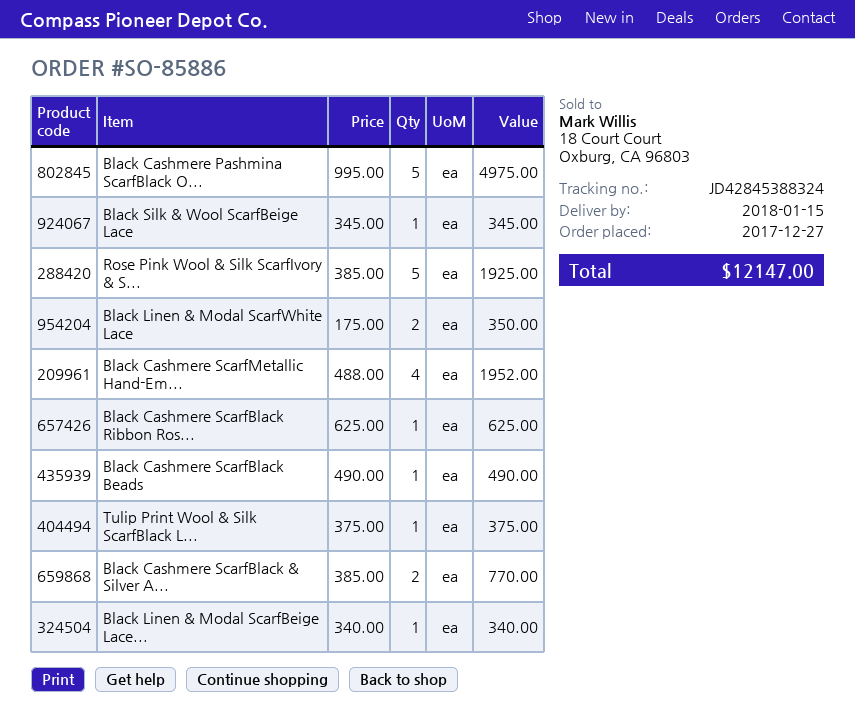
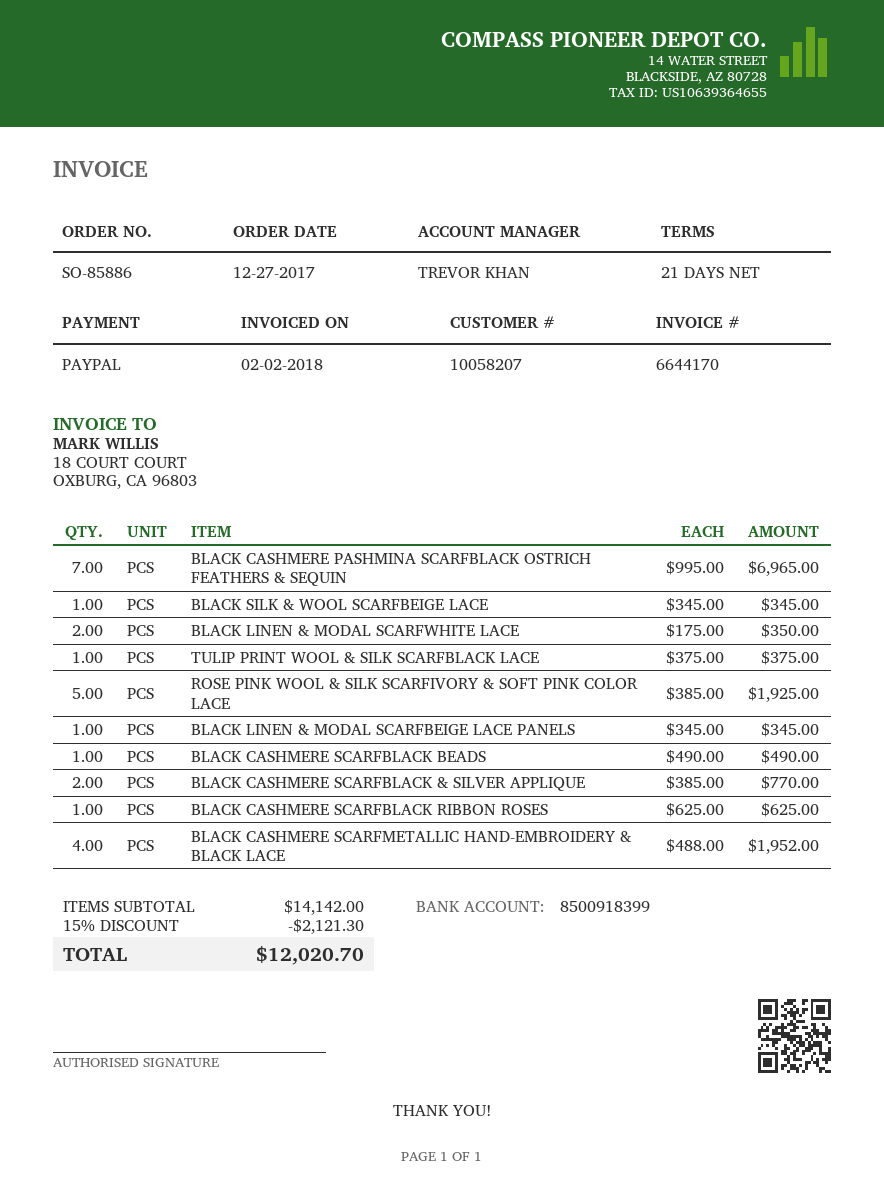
Black Cashmere Pashmina ScarfBlack O...: 5 x 995.00 = 4975.00 -> 7 x 995.00 = 6965.00
Black Linen & Modal ScarfBeige Lace...: 1 x 340.00 = 340.00 -> 1 x 345.00 = 345.00
discount: none -> 15% = 2121.30
total: 12147.00 -> 12020.70

